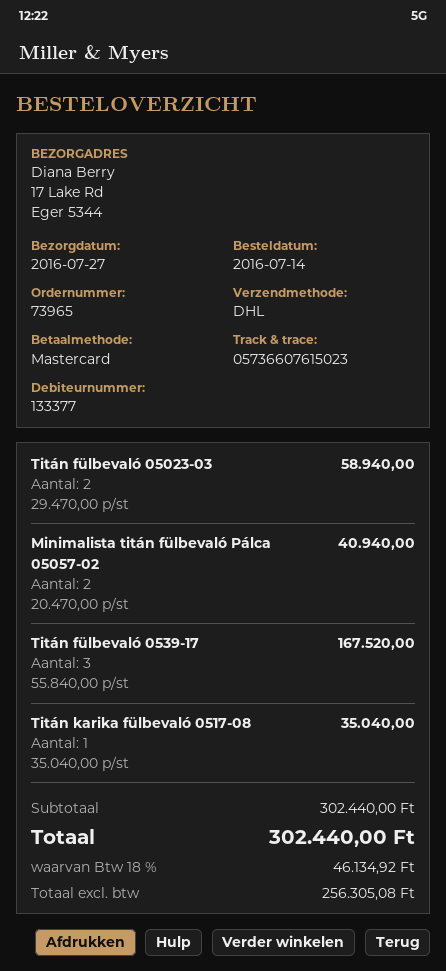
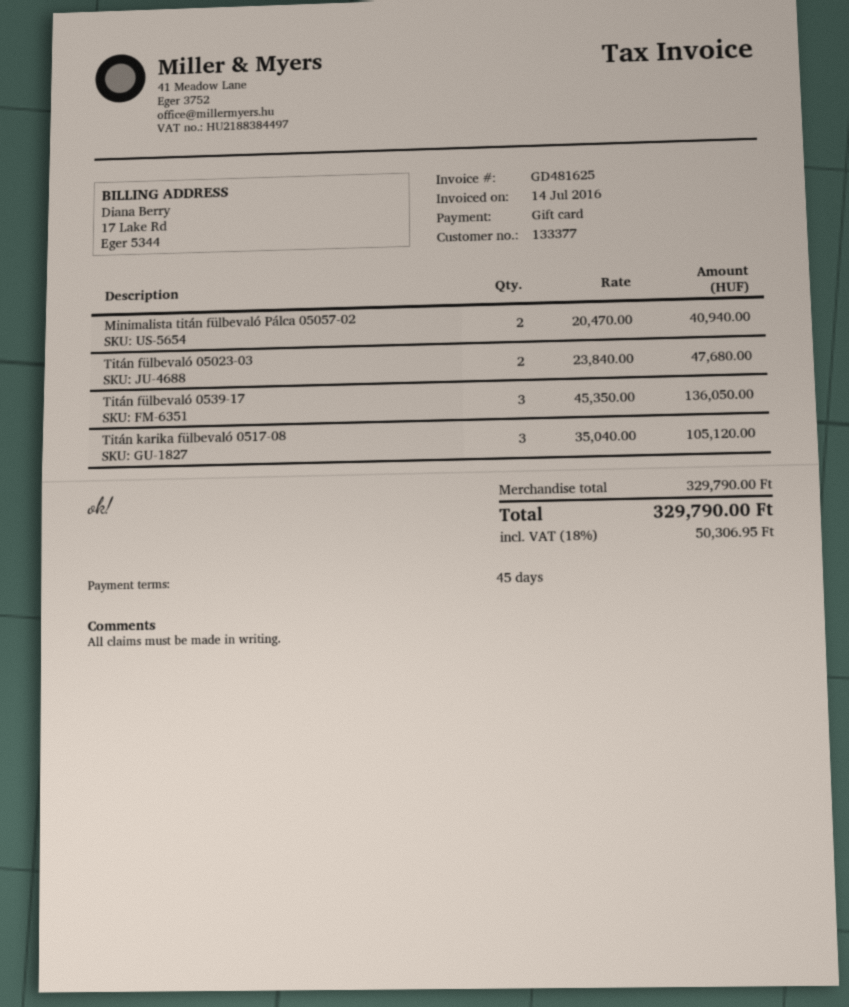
payment method: Mastercard -> gift card
Titán fülbevaló 05023-03: 2 x 29470.00 = 58940.00 -> 2 x 23840.00 = 47680.00
Titán fülbevaló 0539-17: 3 x 55840.00 = 167520.00 -> 3 x 45350.00 = 136050.00
Titán karika fülbevaló 0517-08: 1 x 35040.00 = 35040.00 -> 3 x 35040.00 = 105120.00
subtotal: 302440.00 -> 329790.00
tax: 18% = 46134.92 -> 18% = 50306.95
total: 302440.00 -> 329790.00

